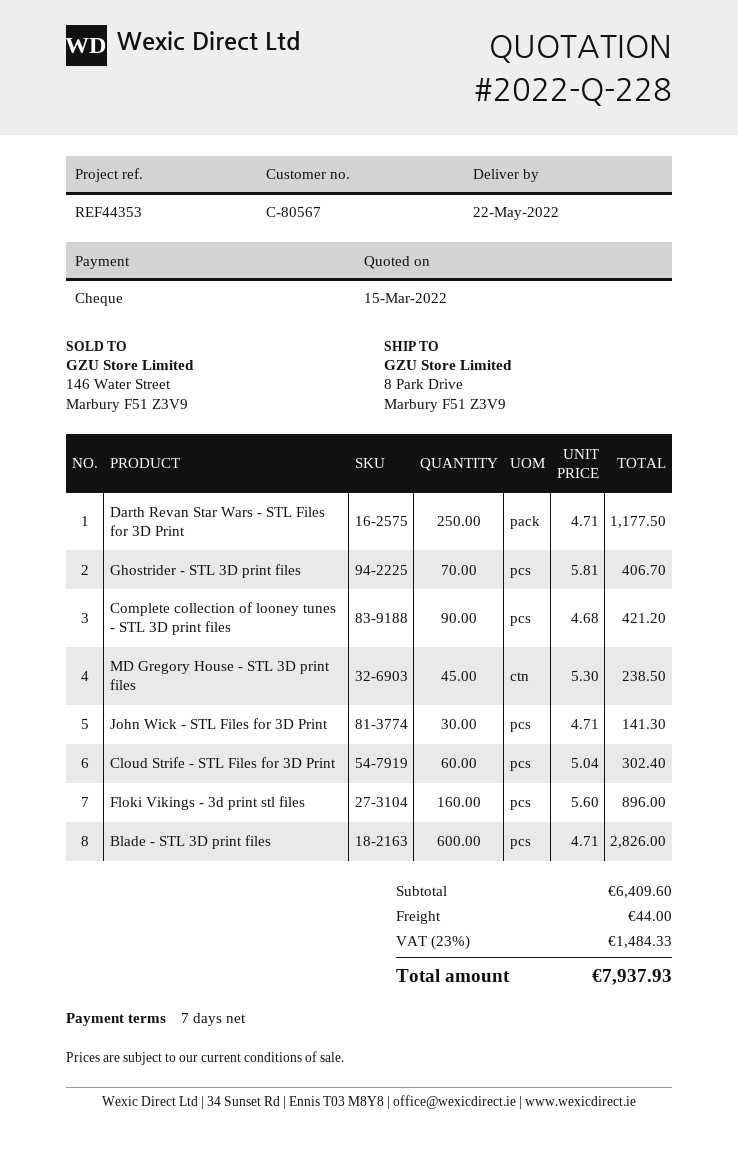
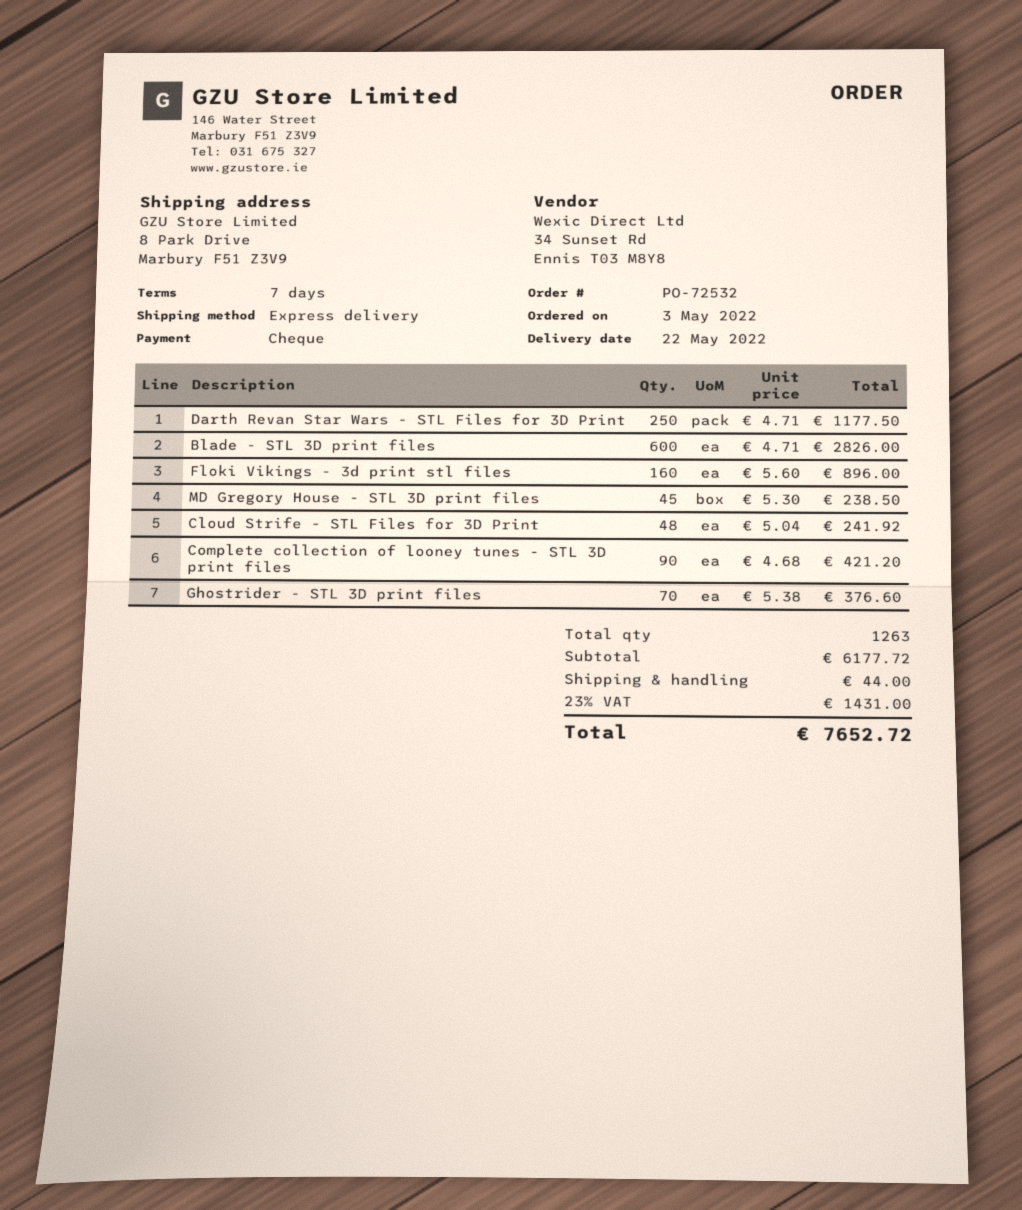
Ghostrider - STL 3D print files: 70 x 5.81 = 406.70 -> 70 x 5.38 = 376.60
John Wick - STL Files for 3D Print: 30 x 4.71 = 141.30 -> none
Cloud Strife - STL Files for 3D Print: 60 x 5.04 = 302.40 -> 48 x 5.04 = 241.92
subtotal: 6409.60 -> 6177.72
tax: 23% = 1484.33 -> 23% = 1431.00
total: 7937.93 -> 7652.72

